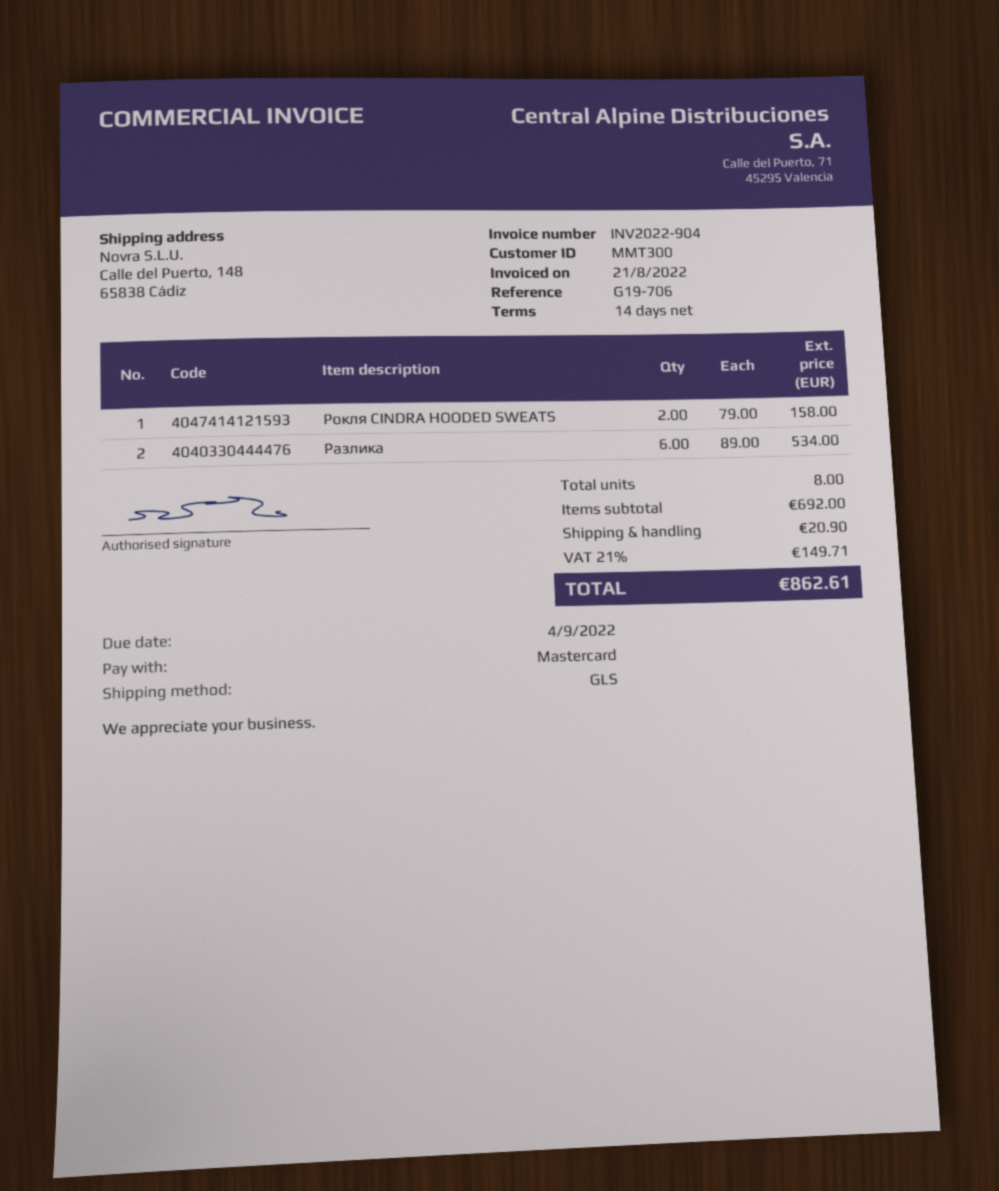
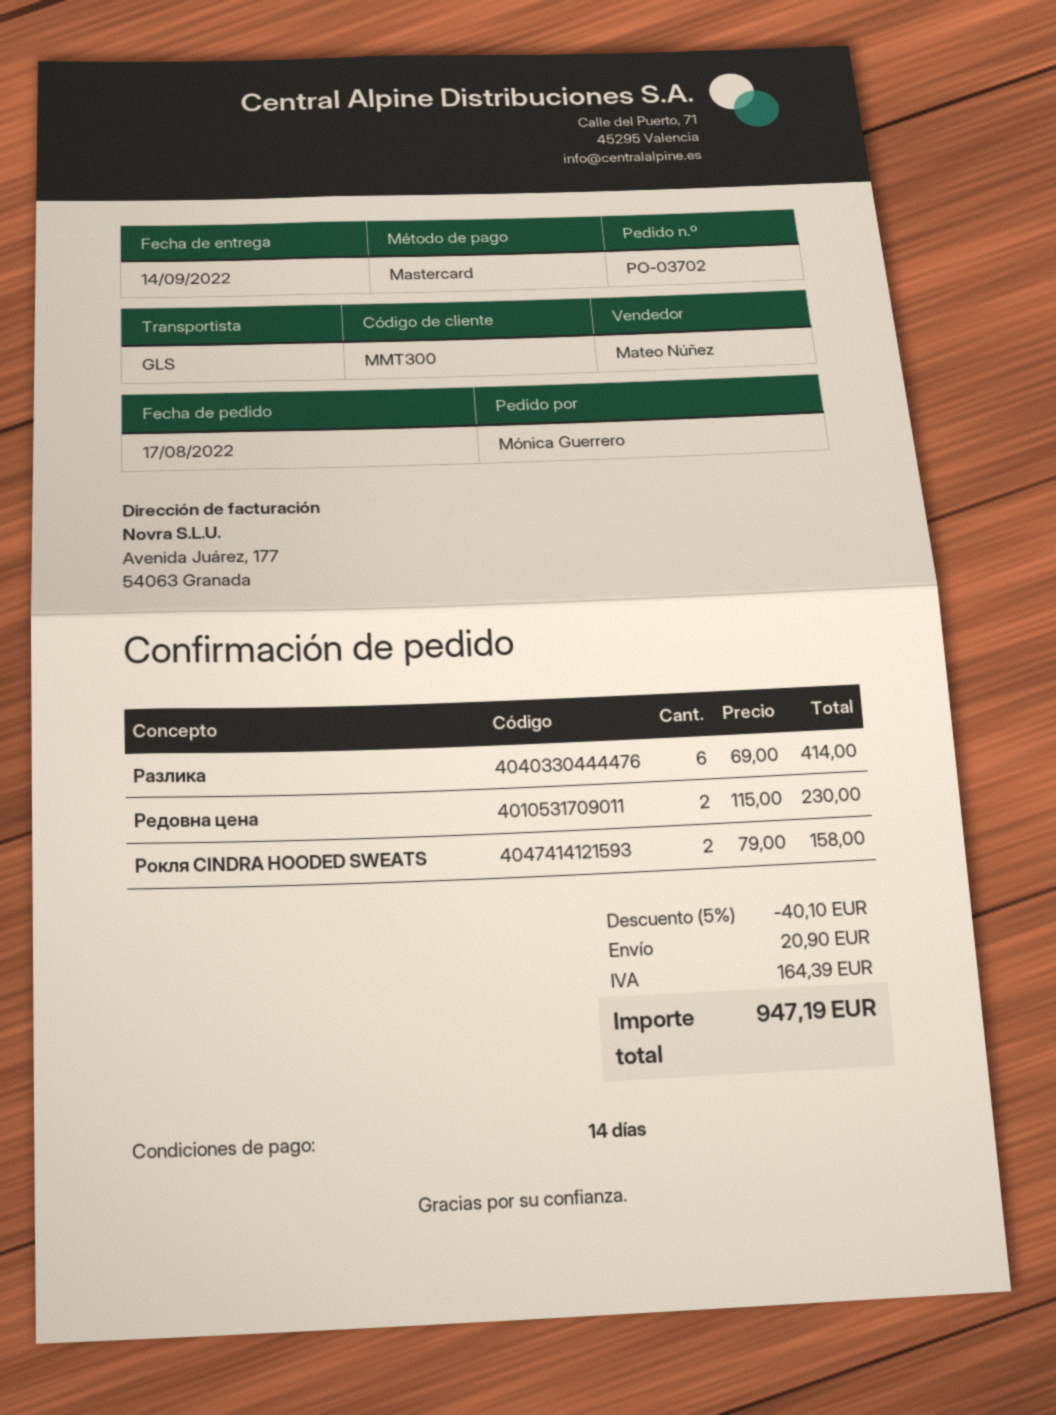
Разлика: 6 x 89.00 = 534.00 -> 6 x 69.00 = 414.00
Редовна цена: none -> 2 x 115.00 = 230.00
discount: none -> 5% = 40.10
tax: 149.71 -> 164.39
total: 862.61 -> 947.19

